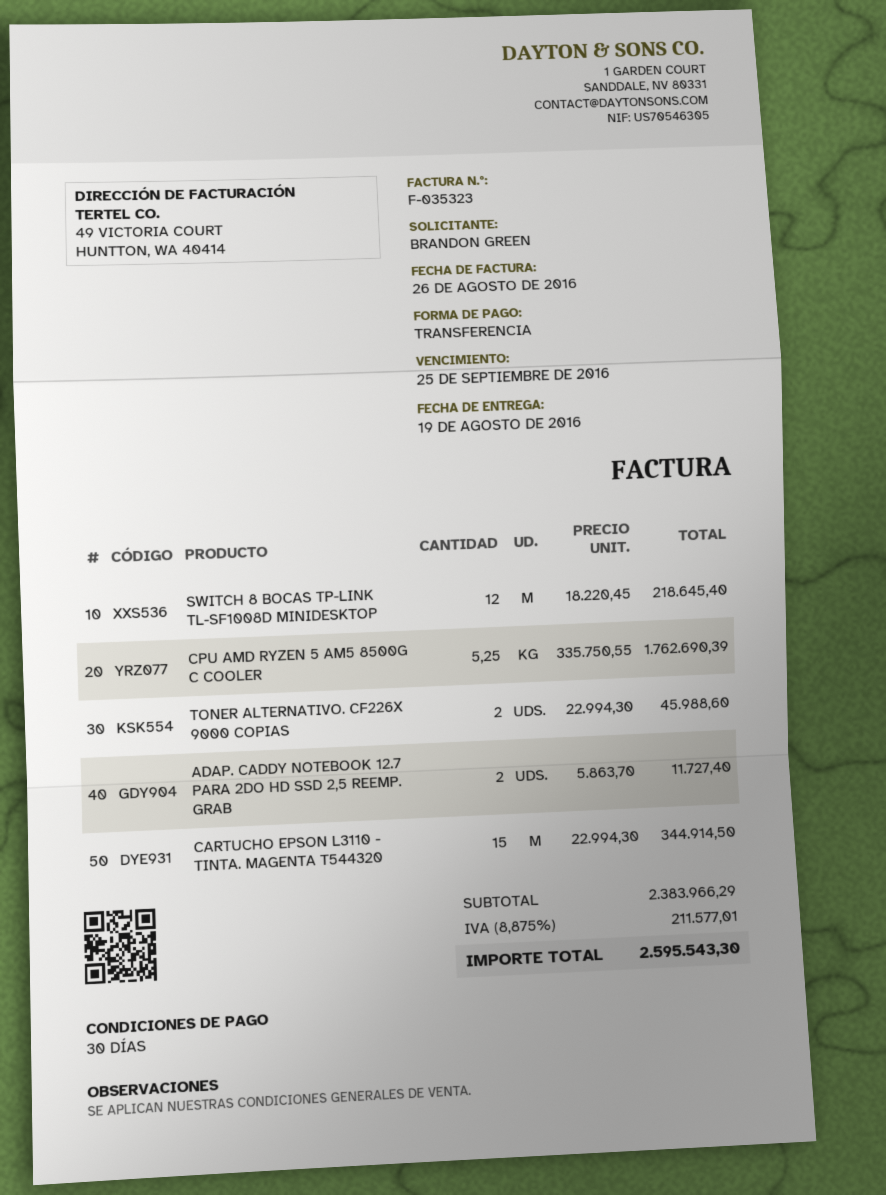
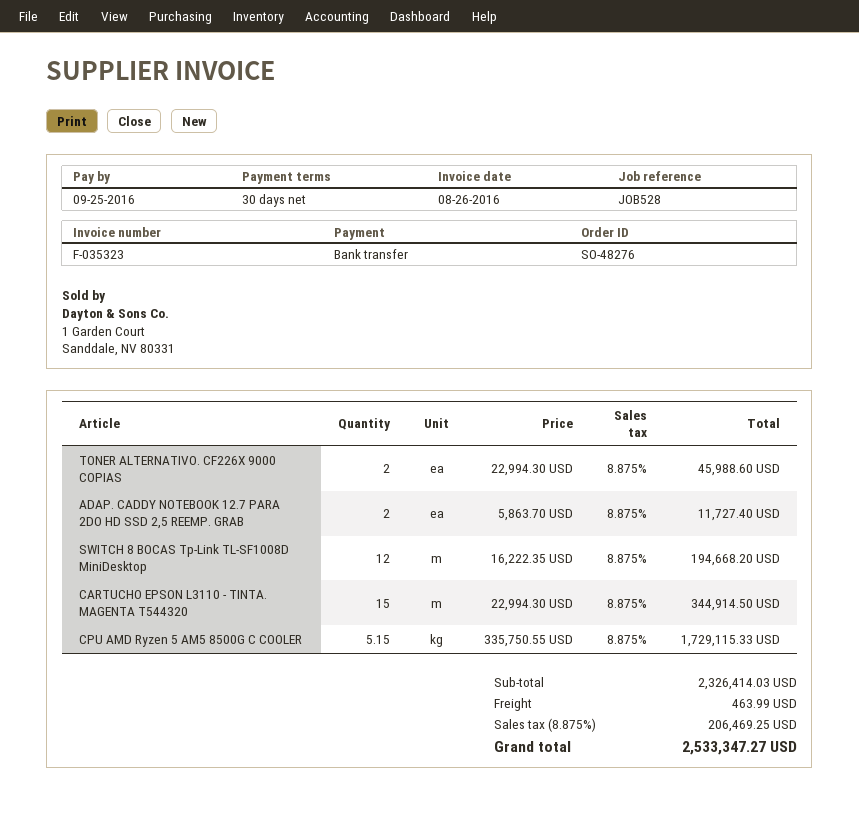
SWITCH 8 BOCAS TP-LINK TL-SF1008D MINIDESKTOP: 12 x 18220.45 = 218645.40 -> 12 x 16222.35 = 194668.20
CPU AMD RYZEN 5 AM5 8500G C COOLER: 5.25 x 335750.55 = 1762690.39 -> 5.15 x 335750.55 = 1729115.33
subtotal: 2383966.29 -> 2326414.03
shipping: none -> 463.99
tax: 8.875% = 211577.01 -> 8.875% = 206469.25
total: 2595543.30 -> 2533347.27

